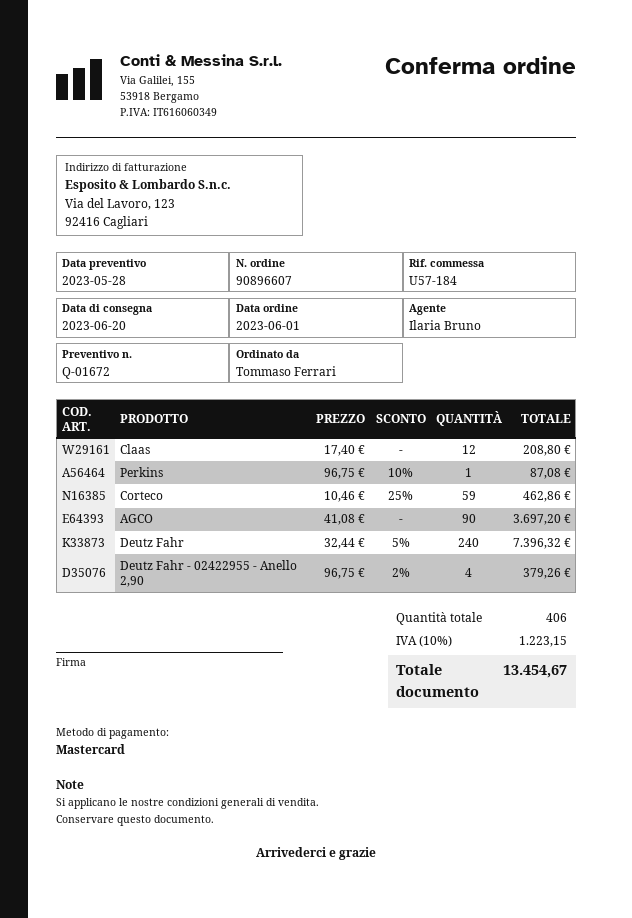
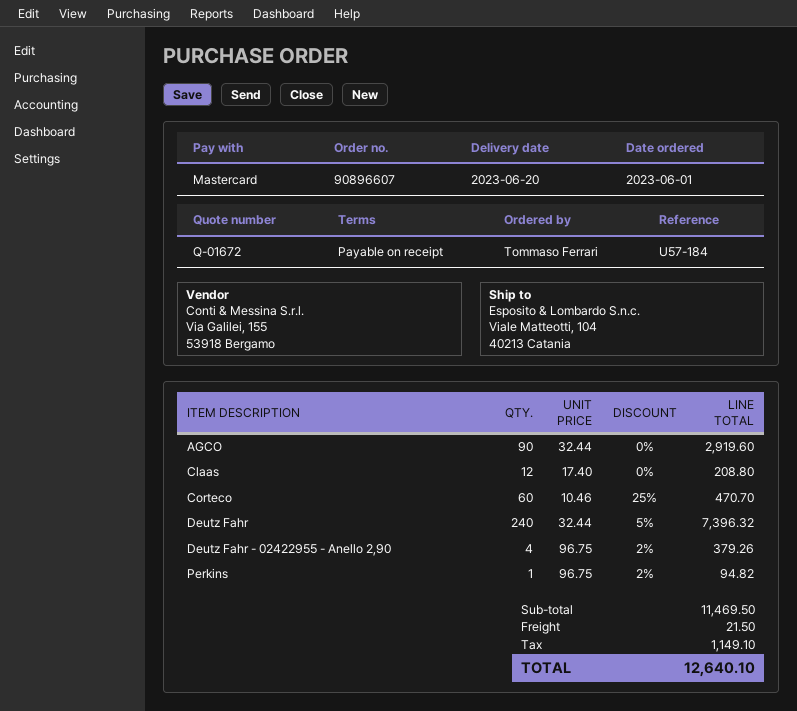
Perkins: 1 x 96.75 - 10% = 87.08 -> 1 x 96.75 - 2% = 94.82
Corteco: 59 x 10.46 - 25% = 462.86 -> 60 x 10.46 - 25% = 470.70
AGCO: 90 x 41.08 = 3697.20 -> 90 x 32.44 = 2919.60
shipping: none -> 21.50
tax: 1223.15 -> 1149.10
total: 13454.67 -> 12640.10

